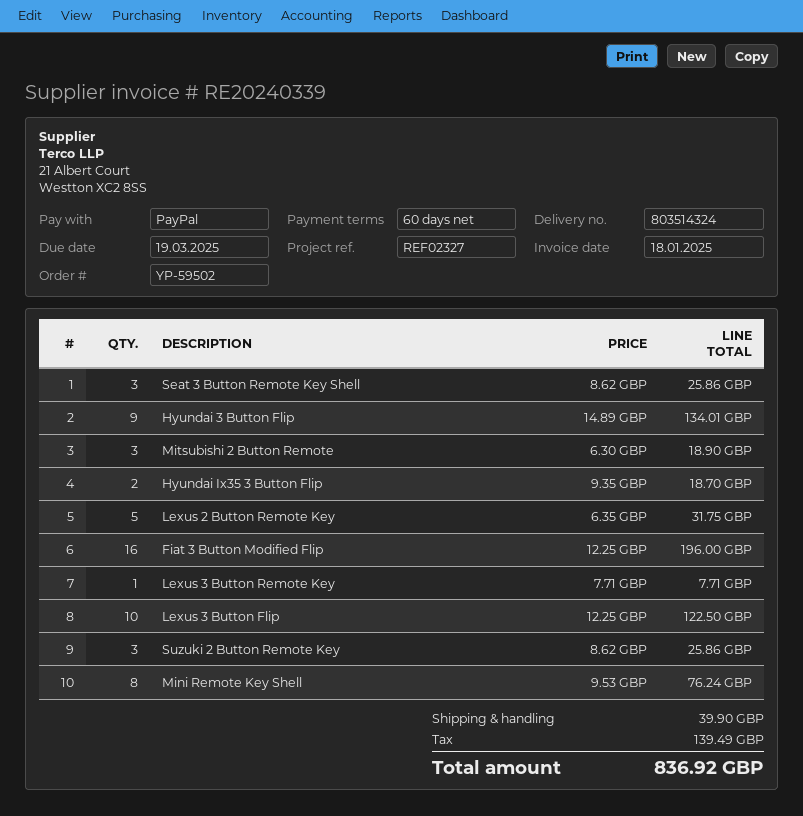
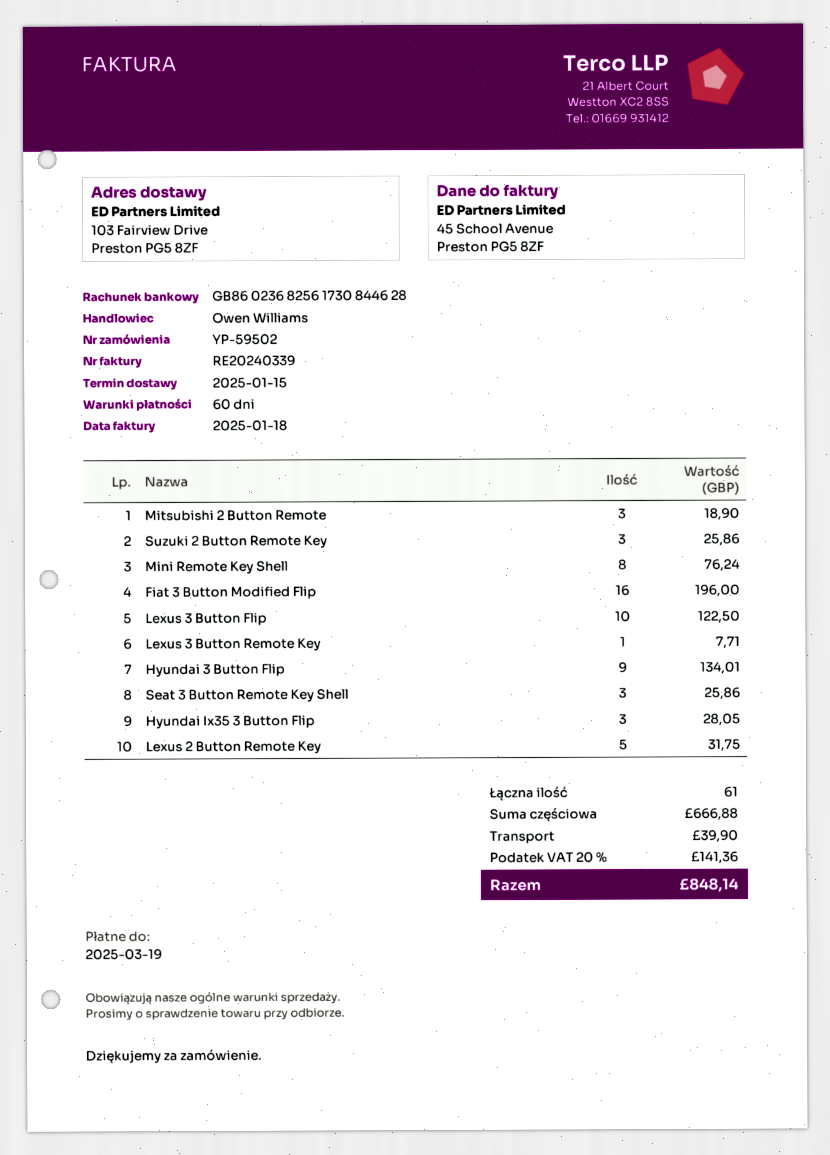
Hyundai Ix35 3 Button Flip: 2 for 18.70 -> 3 for 28.05
tax: 139.49 -> 141.36
total: 836.92 -> 848.14

